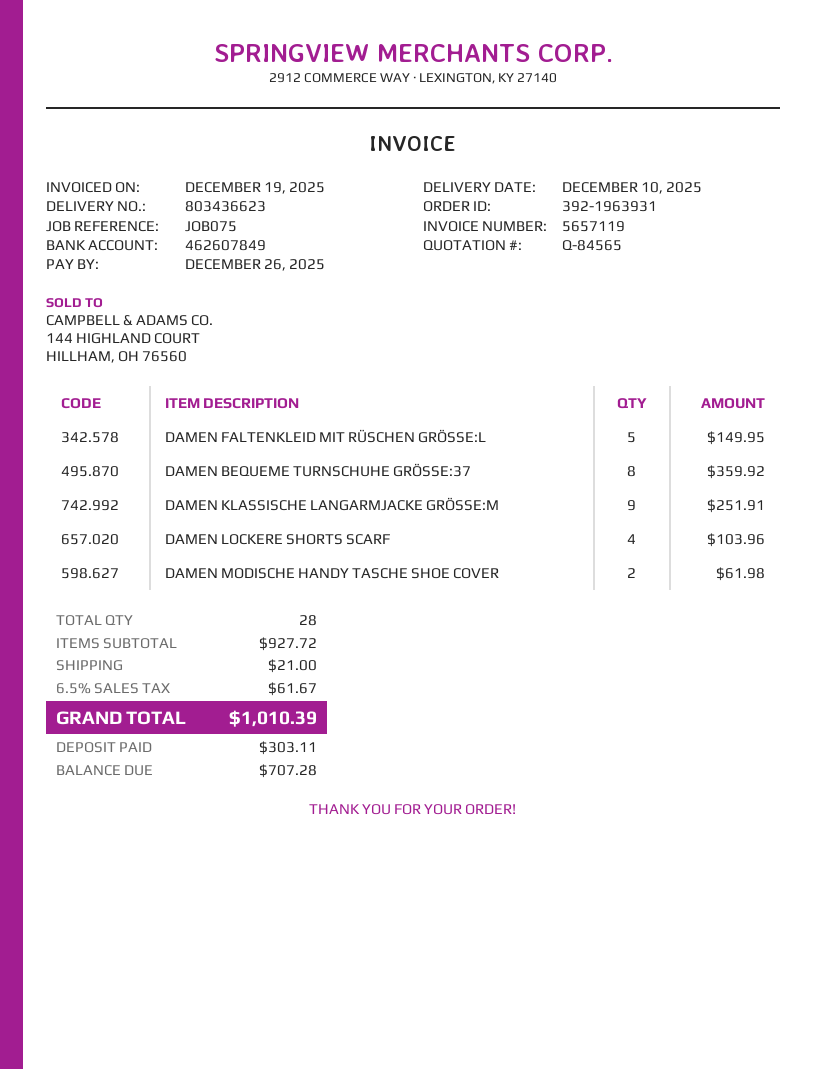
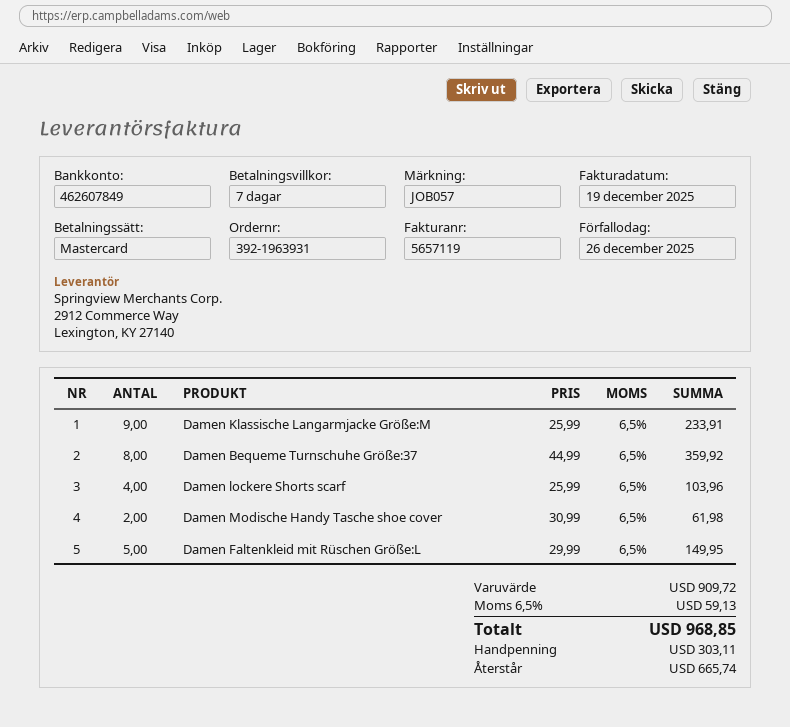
reference: JOB075 -> JOB057
DAMEN KLASSISCHE LANGARMJACKE GRÖSSE:M: 9 for 251.91 -> 9 for 233.91
subtotal: 927.72 -> 909.72
shipping: 21.00 -> none
tax: 6.5% = 61.67 -> 6.5% = 59.13
total: 1010.39 -> 968.85
balance: 707.28 -> 665.74

